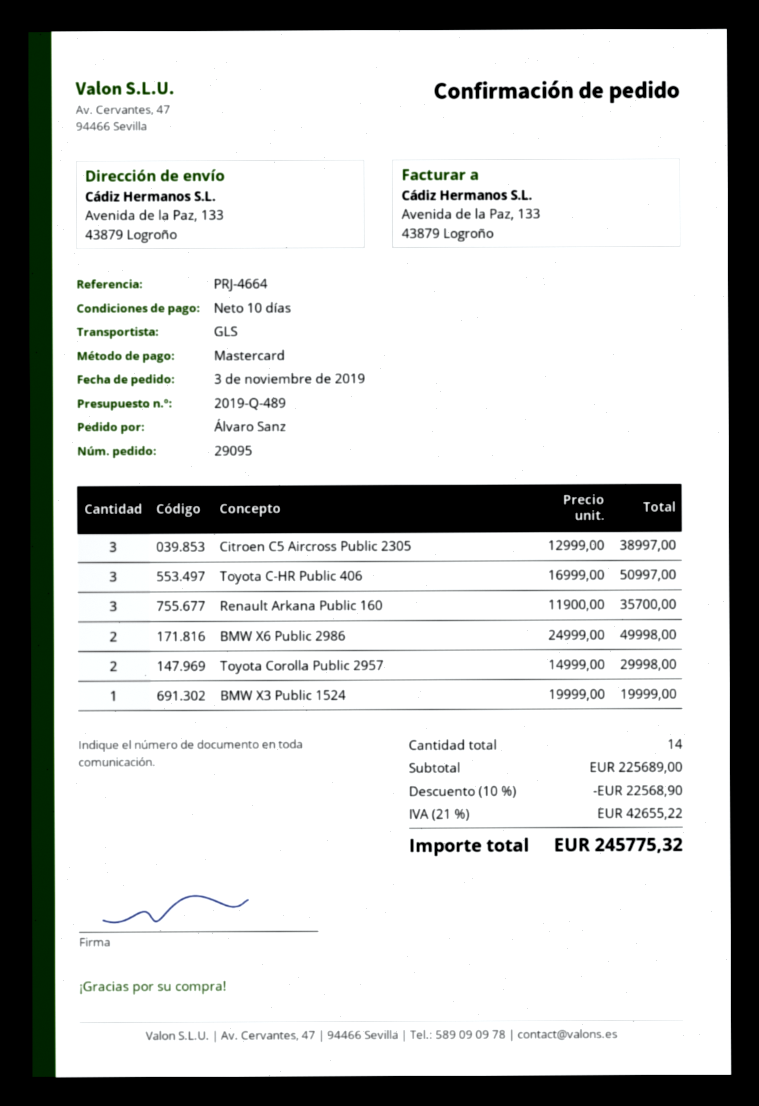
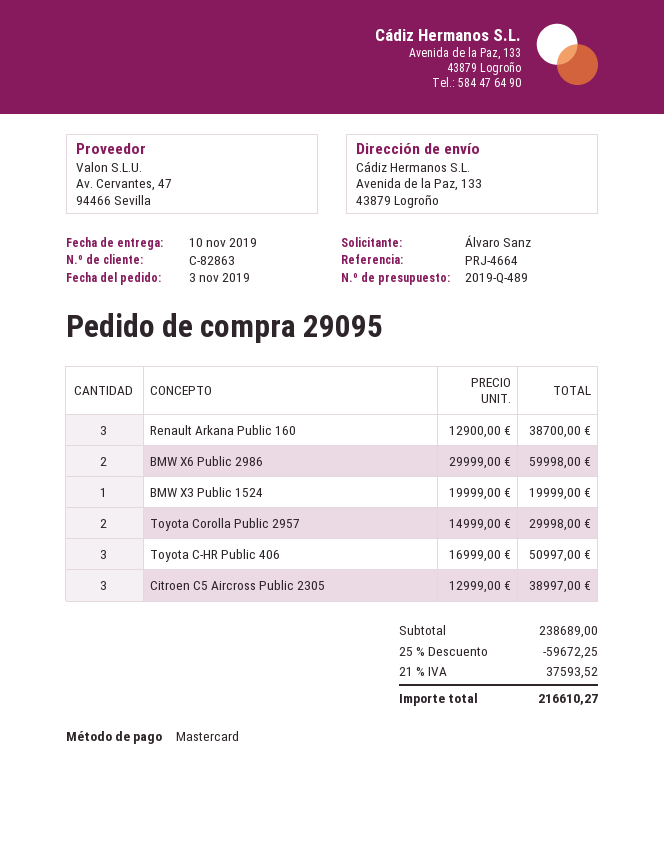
Renault Arkana Public 160: 3 x 11900.00 = 35700.00 -> 3 x 12900.00 = 38700.00
BMW X6 Public 2986: 2 x 24999.00 = 49998.00 -> 2 x 29999.00 = 59998.00
subtotal: 225689.00 -> 238689.00
discount: 10% = 22568.90 -> 25% = 59672.25
tax: 21% = 42655.22 -> 21% = 37593.52
total: 245775.32 -> 216610.27

